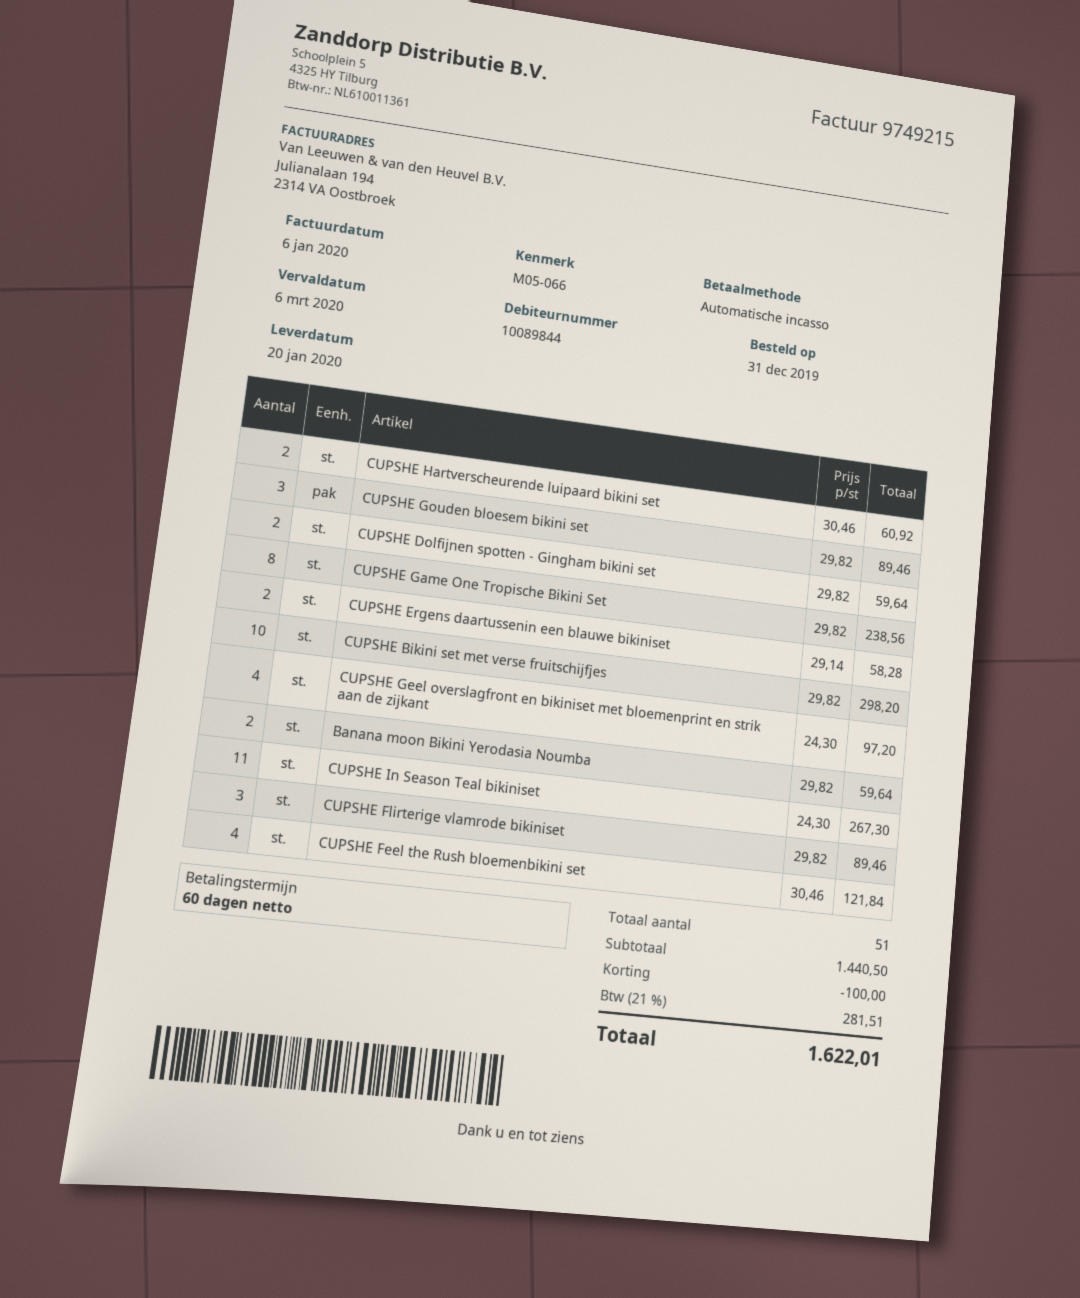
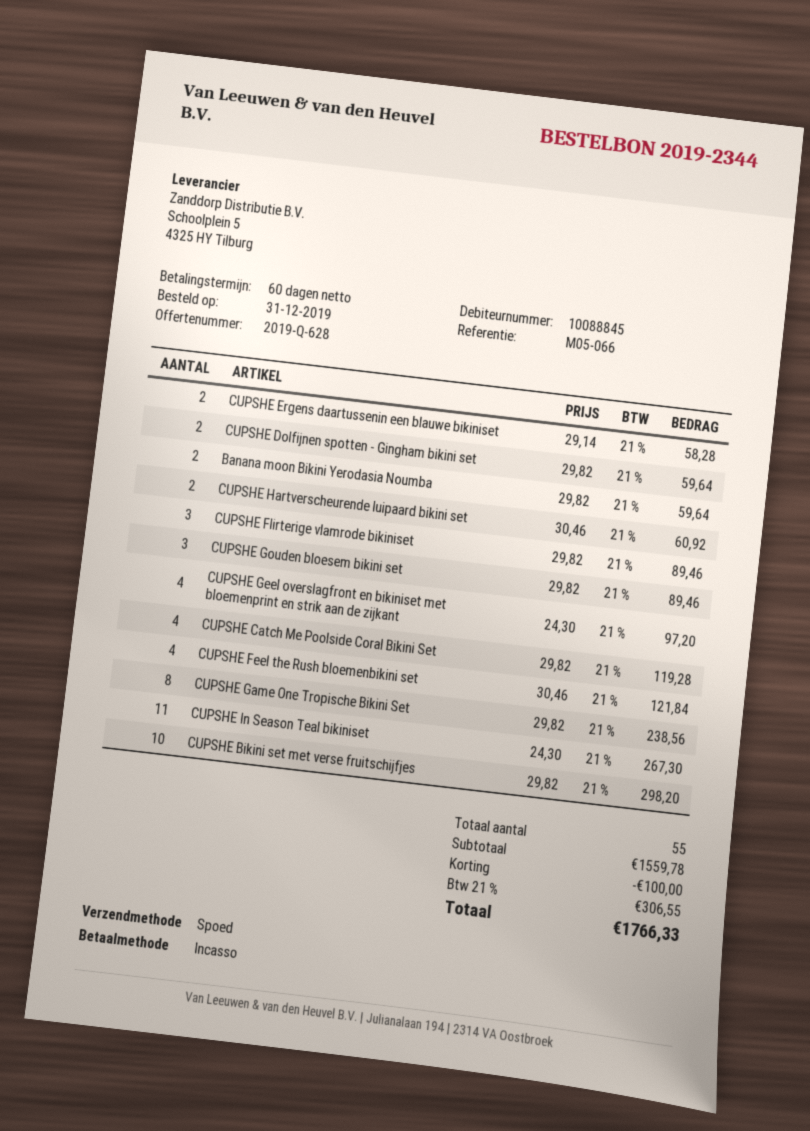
customer number: 10089844 -> 10088845
CUPSHE Catch Me Poolside Coral Bikini Set: none -> 4 x 29.82 = 119.28
total quantity: 51 -> 55
subtotal: 1440.50 -> 1559.78
tax: 21% = 281.51 -> 21% = 306.55
total: 1622.01 -> 1766.33

